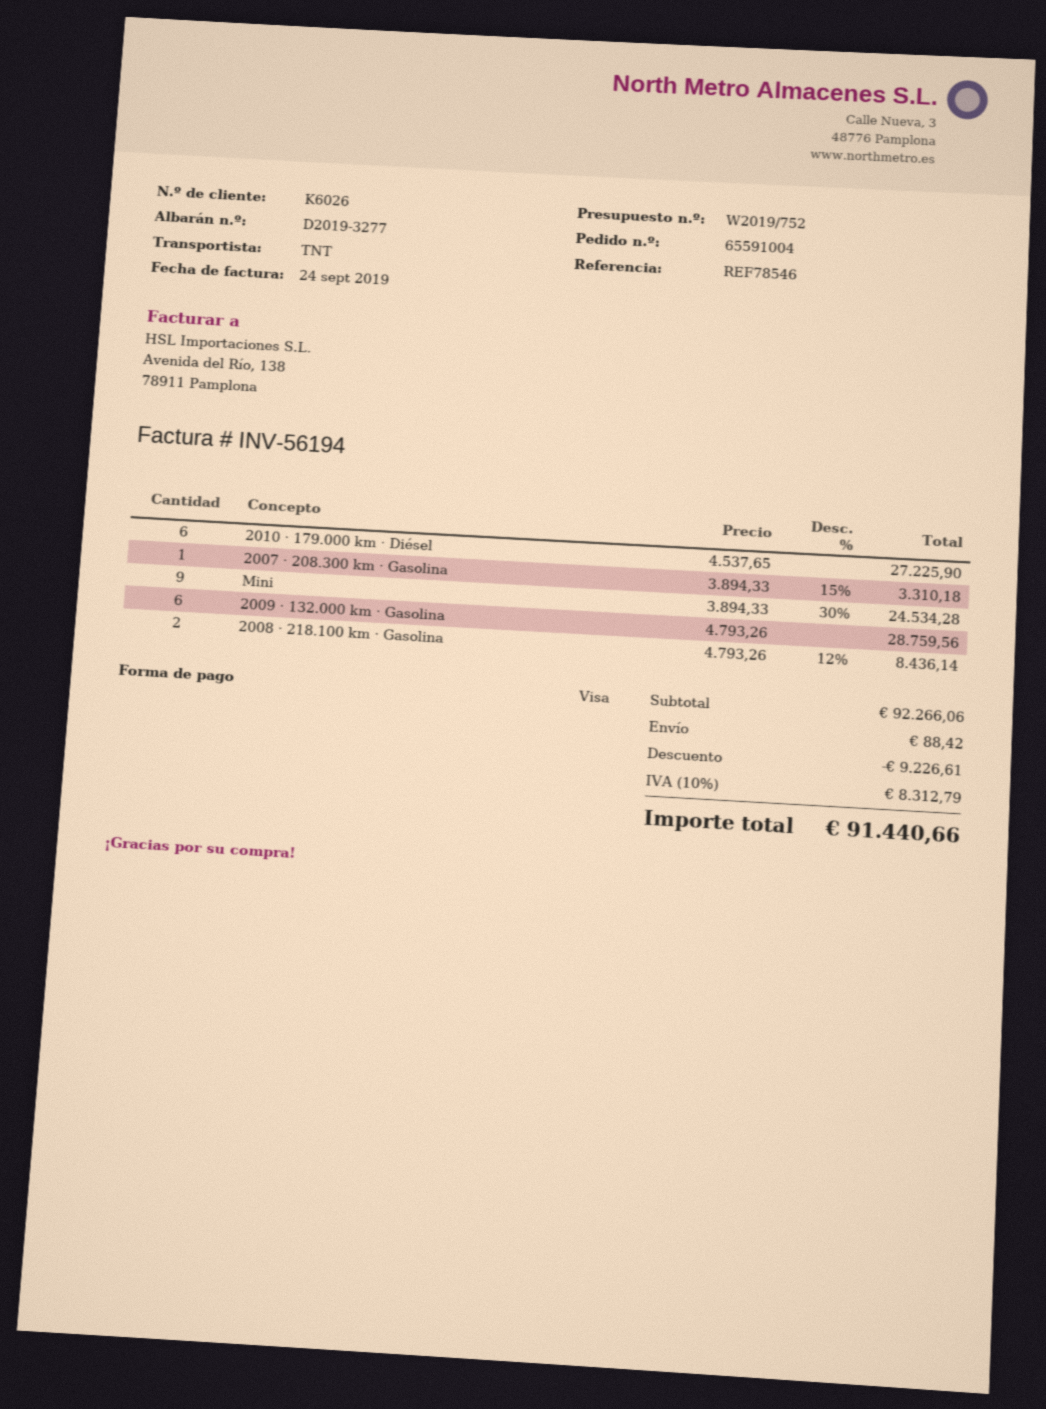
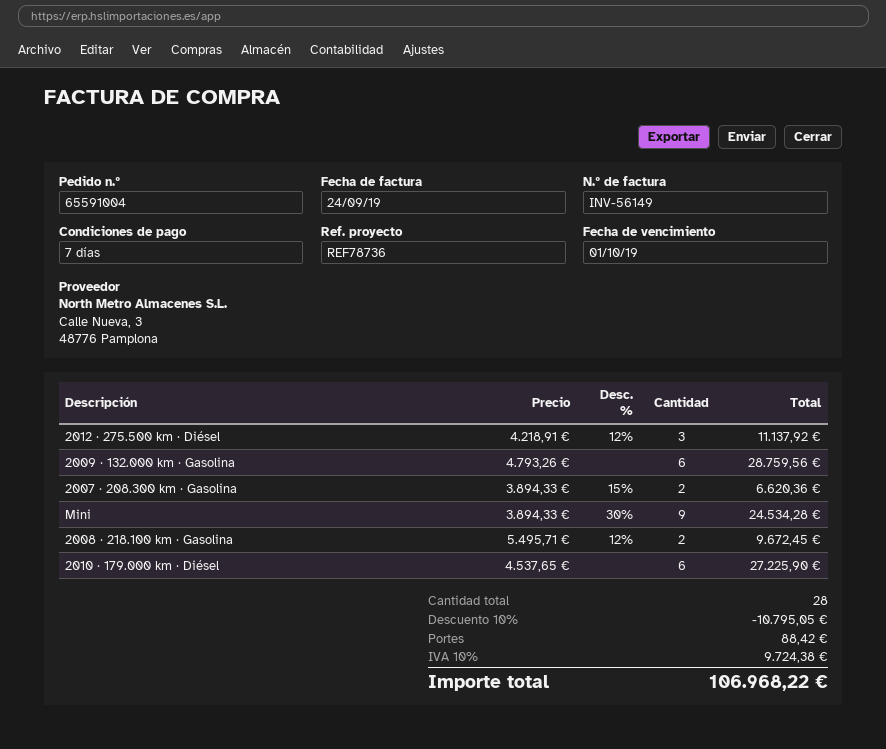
invoice number: INV-56194 -> INV-56149
reference: REF78546 -> REF78736
2007 · 208.300 km · Gasolina: 1 x 3894.33 - 15% = 3310.18 -> 2 x 3894.33 - 15% = 6620.36
2008 · 218.100 km · Gasolina: 2 x 4793.26 - 12% = 8436.14 -> 2 x 5495.71 - 12% = 9672.45
2012 · 275.500 km · Diésel: none -> 3 x 4218.91 - 12% = 11137.92
discount: 9226.61 -> 10795.05
tax: 10% = 8312.79 -> 10% = 9724.38
total: 91440.66 -> 106968.22

